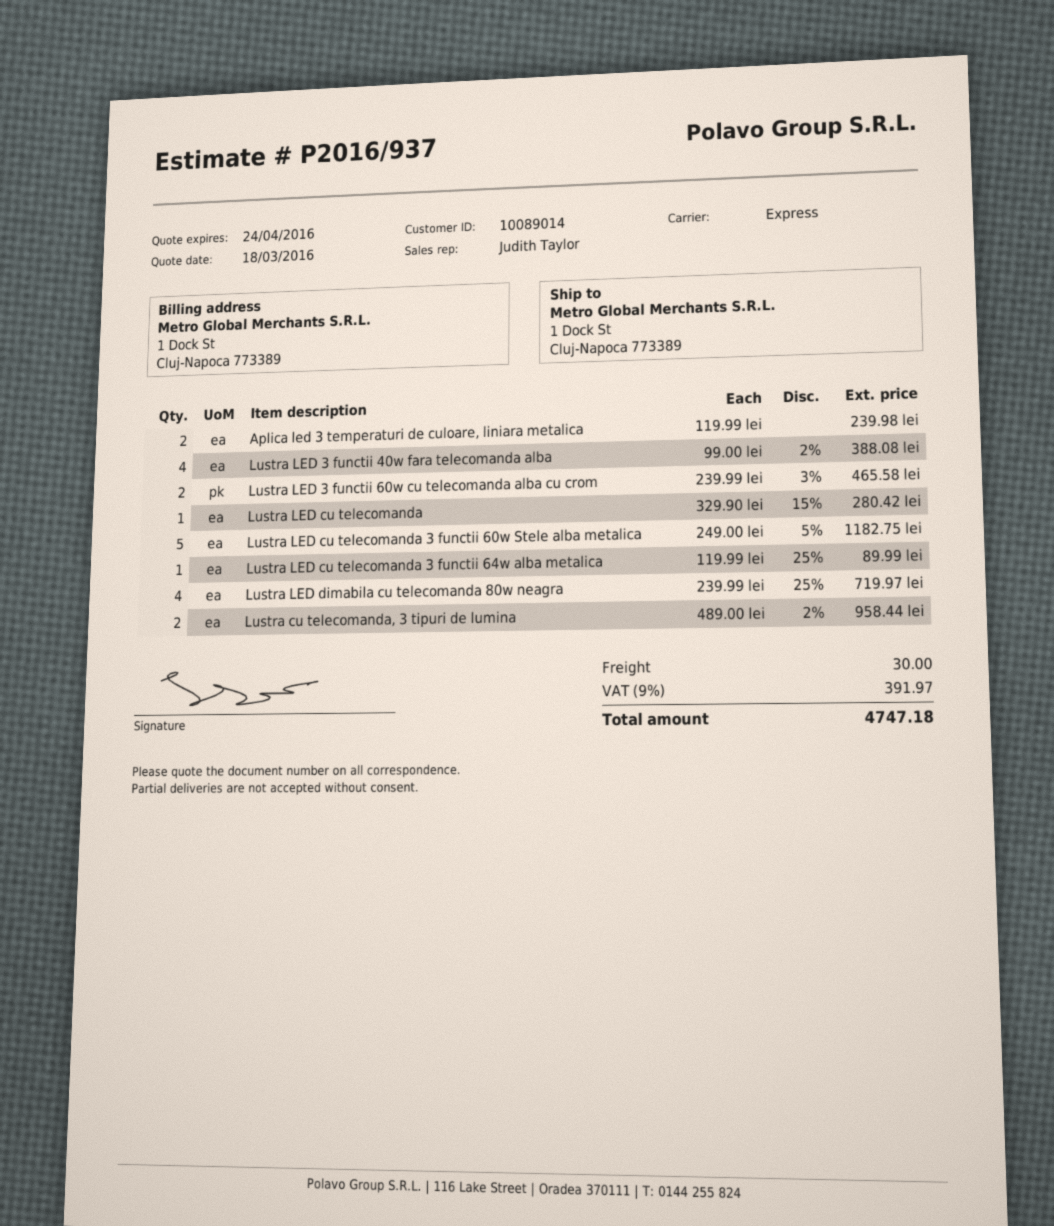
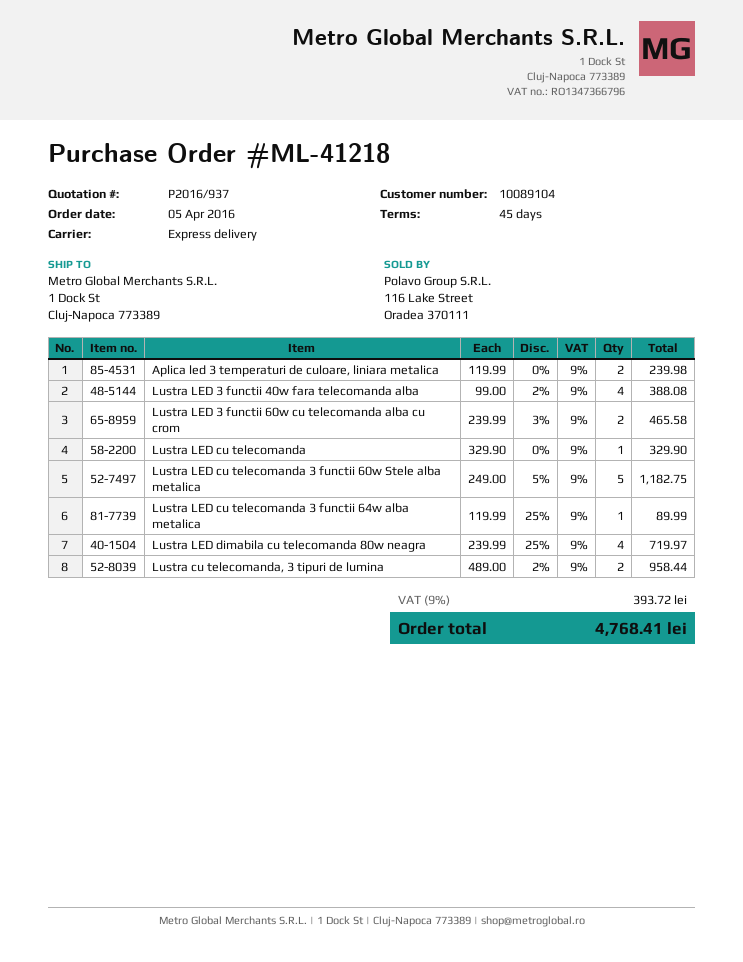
customer number: 10089014 -> 10089104
Lustra LED cu telecomanda: 1 x 329.90 - 15% = 280.42 -> 1 x 329.90 = 329.90
shipping: 30.00 -> none
tax: 9% = 391.97 -> 9% = 393.72
total: 4747.18 -> 4768.41

